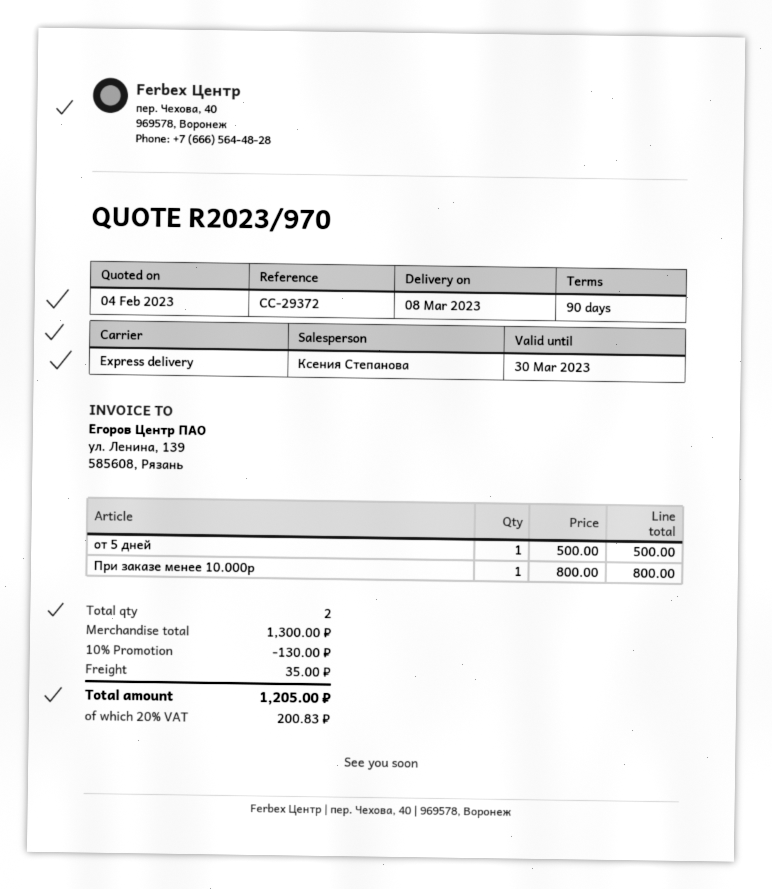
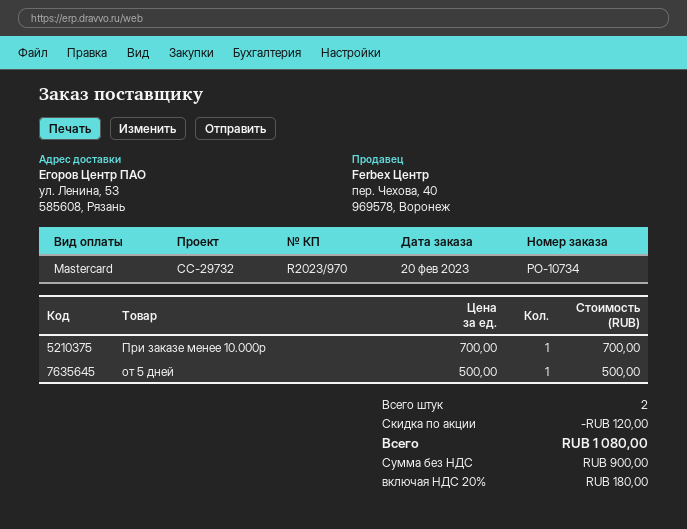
reference: CC-29372 -> CC-29732
При заказе менее 10.000р: 1 x 800.00 = 800.00 -> 1 x 700.00 = 700.00
discount: 130.00 -> 120.00
shipping: 35.00 -> none
tax: 20% = 200.83 -> 20% = 180.00
total: 1205.00 -> 1080.00

